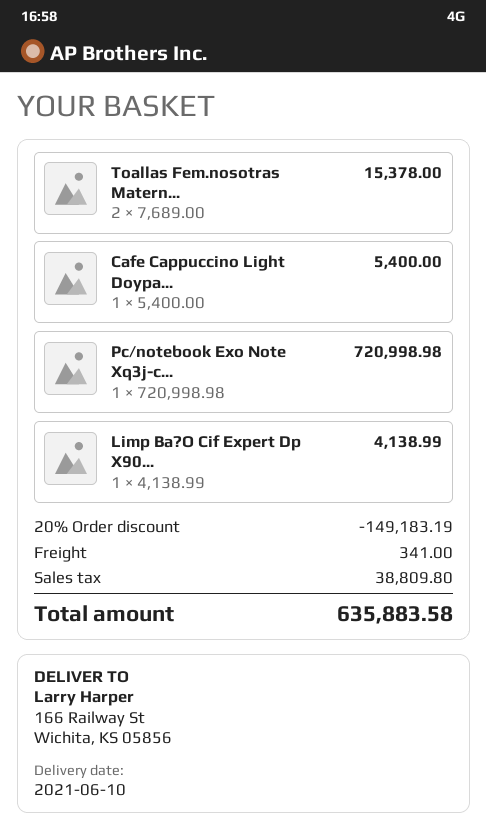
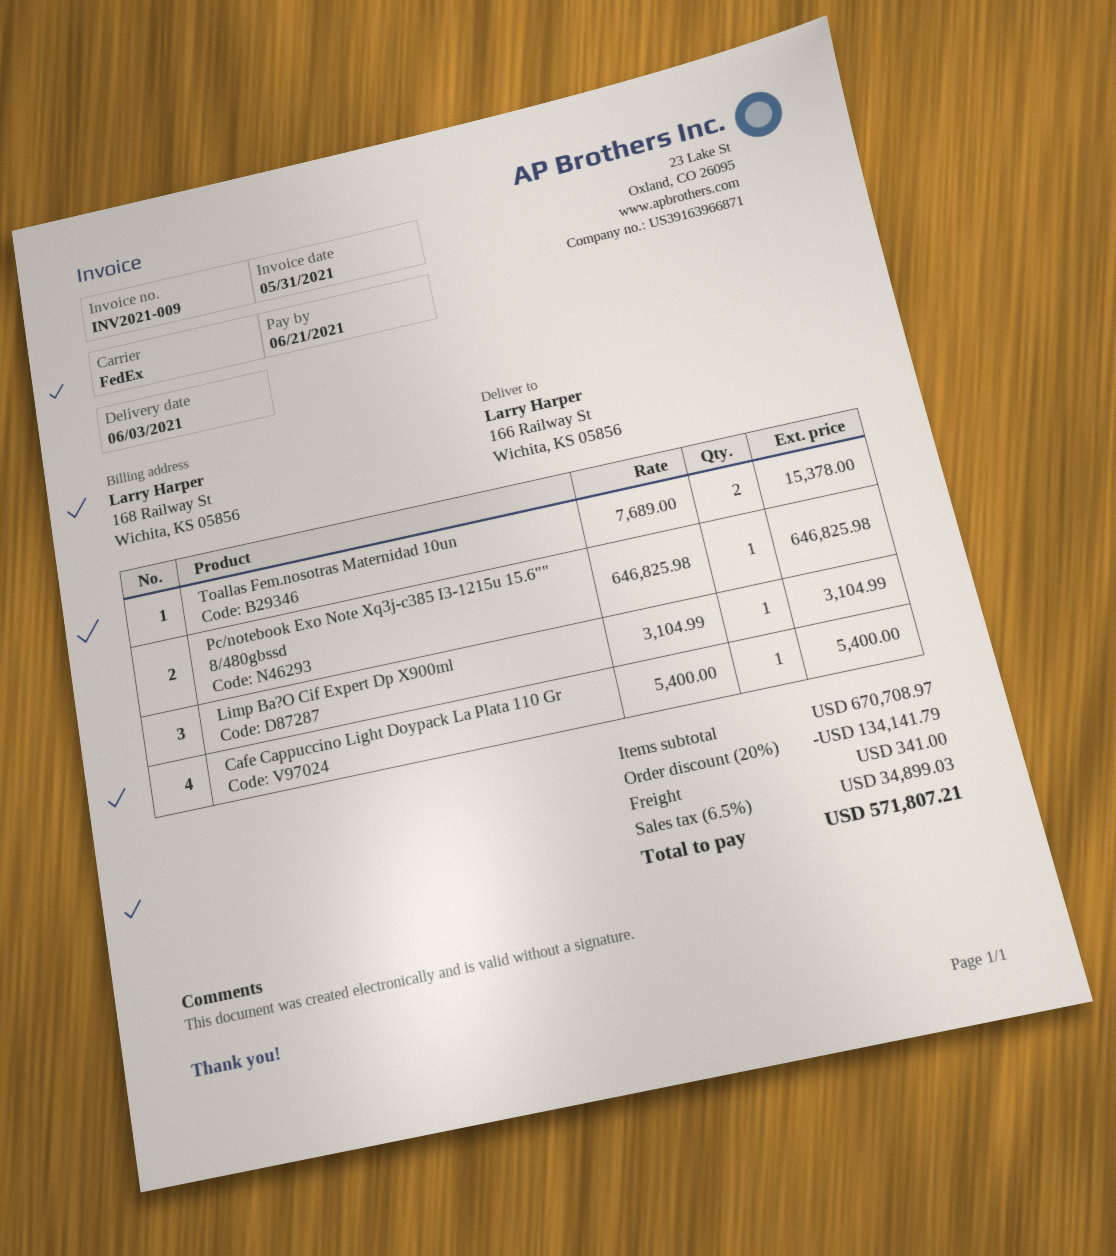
delivery date: 2021-06-10 -> 2021-06-03
Pc/notebook Exo Note Xq3j-c...: 1 x 720998.98 = 720998.98 -> 1 x 646825.98 = 646825.98
Limp Ba?O Cif Expert Dp X90...: 1 x 4138.99 = 4138.99 -> 1 x 3104.99 = 3104.99
discount: 20% = 149183.19 -> 20% = 134141.79
tax: 38809.80 -> 34899.03
total: 635883.58 -> 571807.21

